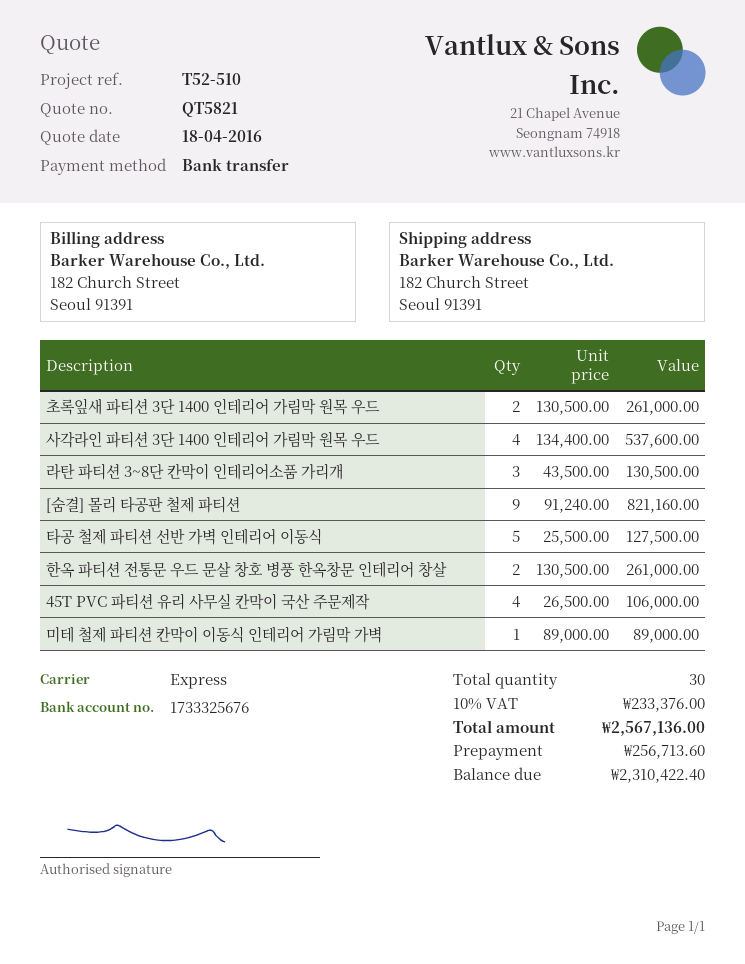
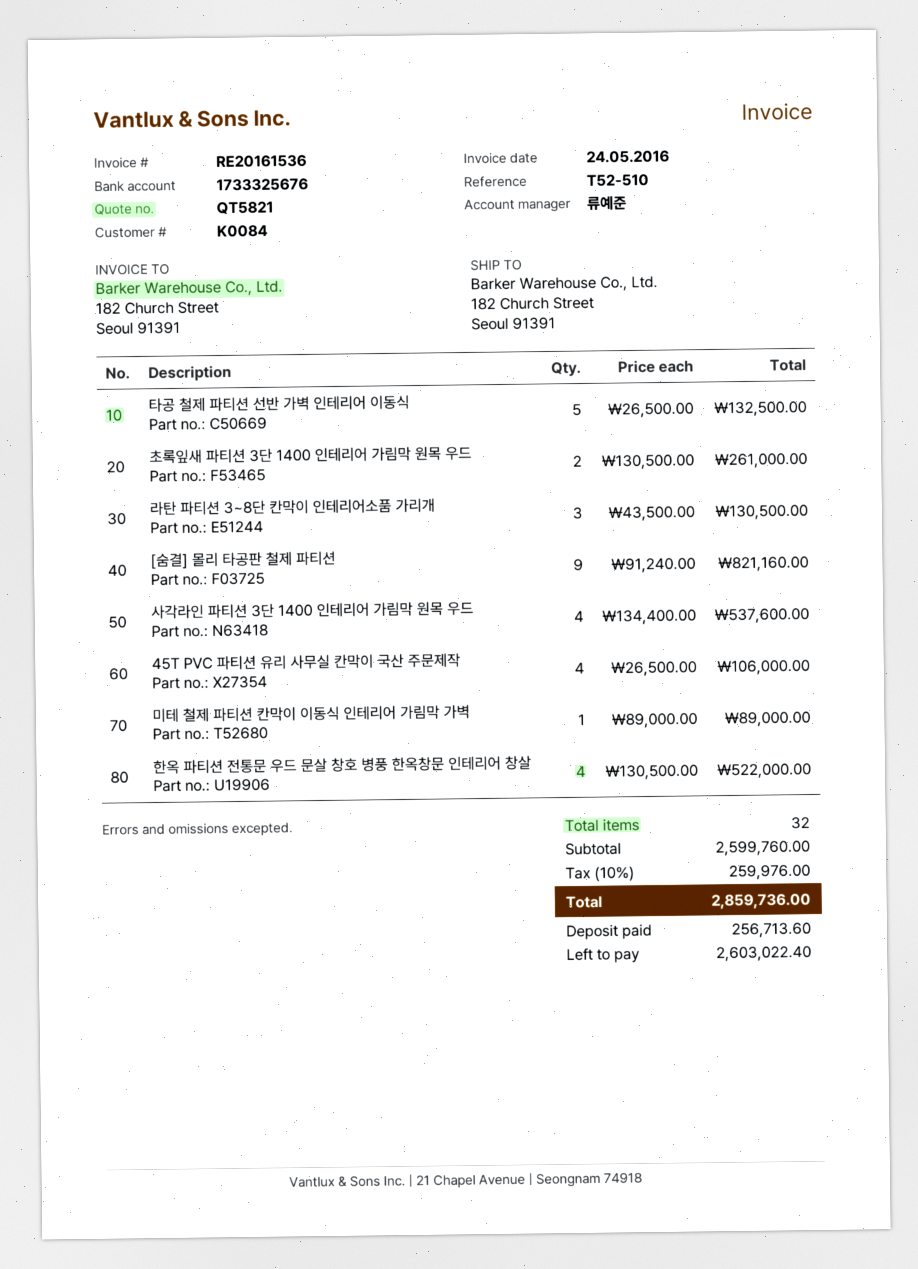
타공 철제 파티션 선반 가벽 인테리어 이동식: 5 x 25500.00 = 127500.00 -> 5 x 26500.00 = 132500.00
한옥 파티션 전통문 우드 문살 창호 병풍 한옥창문 인테리어 창살: 2 x 130500.00 = 261000.00 -> 4 x 130500.00 = 522000.00
total quantity: 30 -> 32
tax: 10% = 233376.00 -> 10% = 259976.00
total: 2567136.00 -> 2859736.00
balance: 2310422.40 -> 2603022.40

